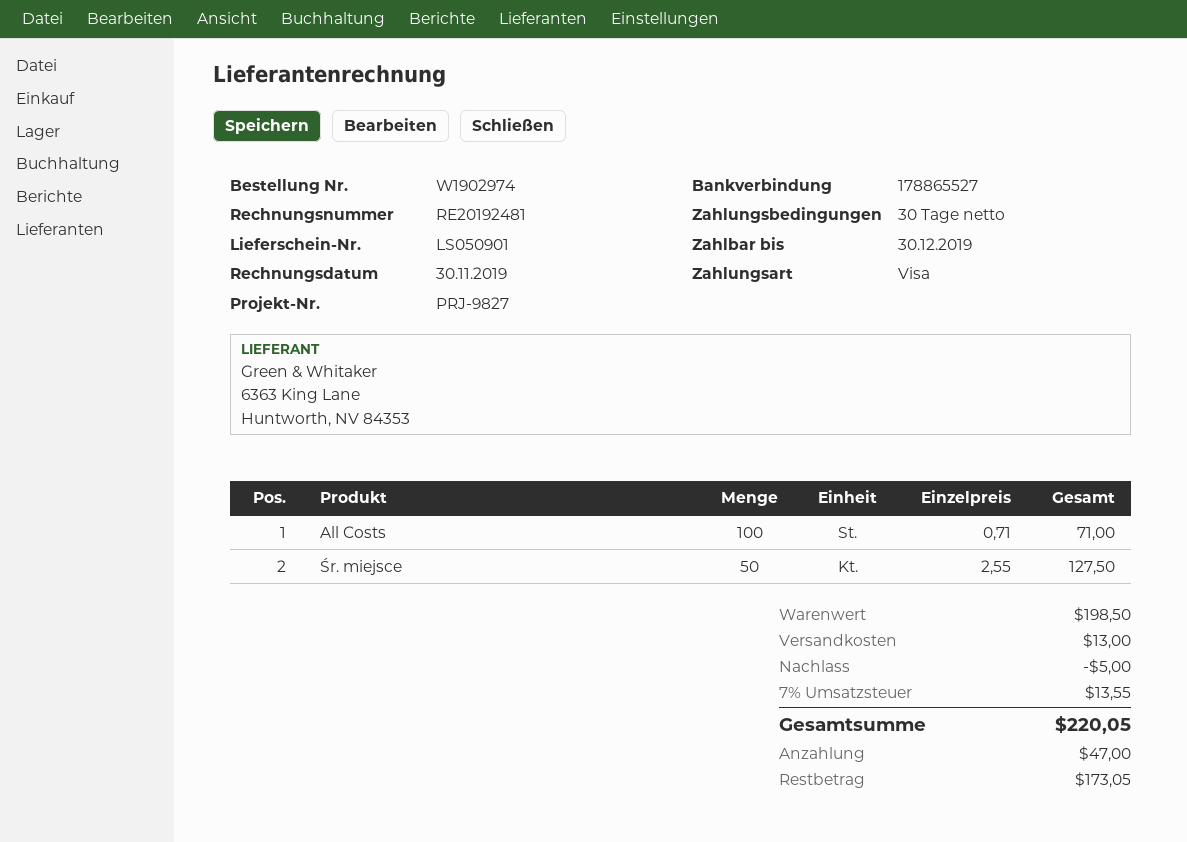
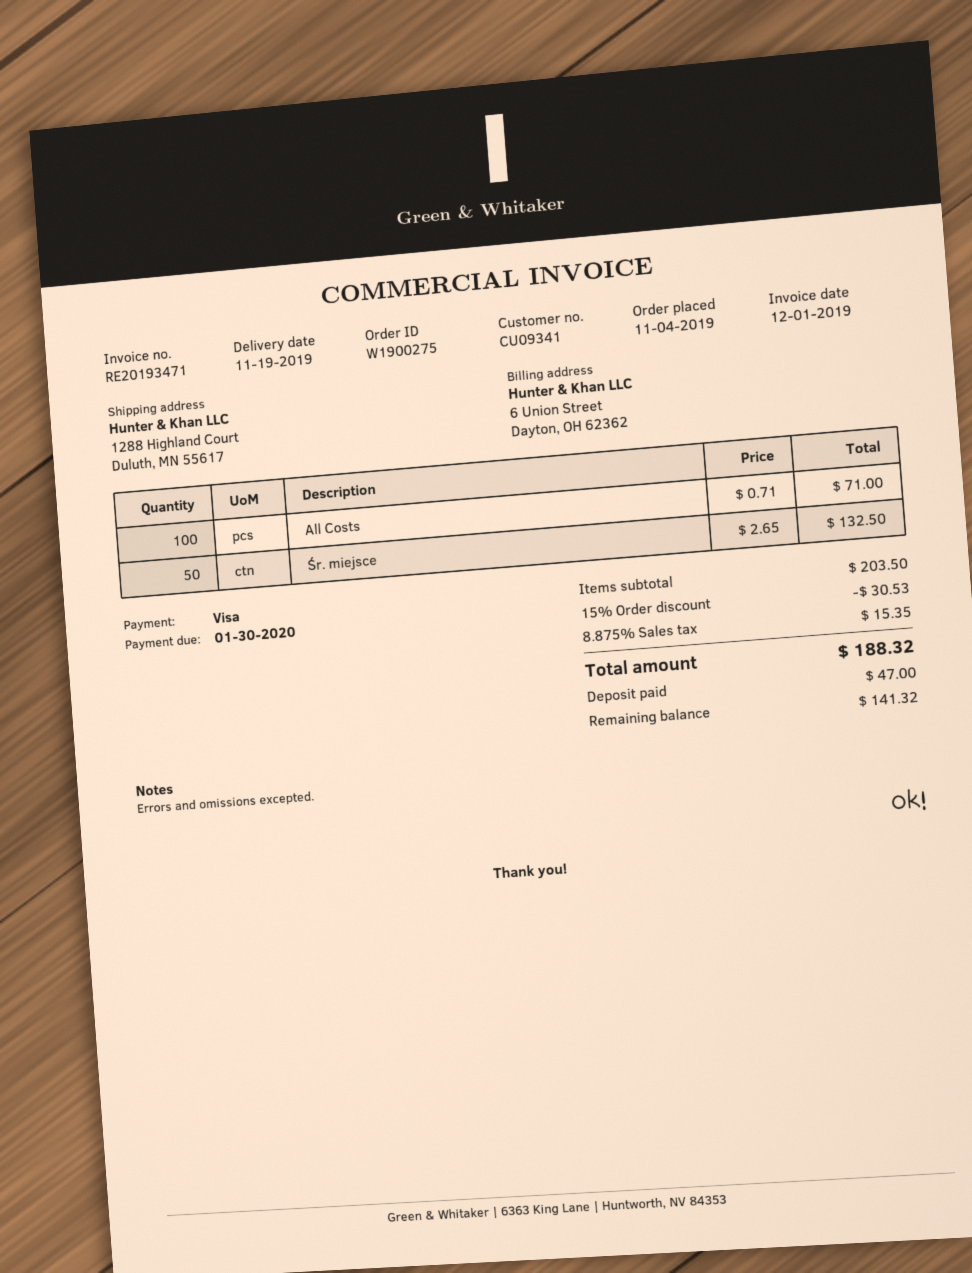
order number: W1902974 -> W1900275
invoice number: RE20192481 -> RE20193471
invoice date: 2019-11-30 -> 2019-12-01
due date: 2019-12-30 -> 2020-01-30
Śr. miejsce: 50 x 2.55 = 127.50 -> 50 x 2.65 = 132.50
subtotal: 198.50 -> 203.50
discount: 5.00 -> 30.53
shipping: 13.00 -> none
tax: 7% = 13.55 -> 8.875% = 15.35
total: 220.05 -> 188.32
balance: 173.05 -> 141.32

